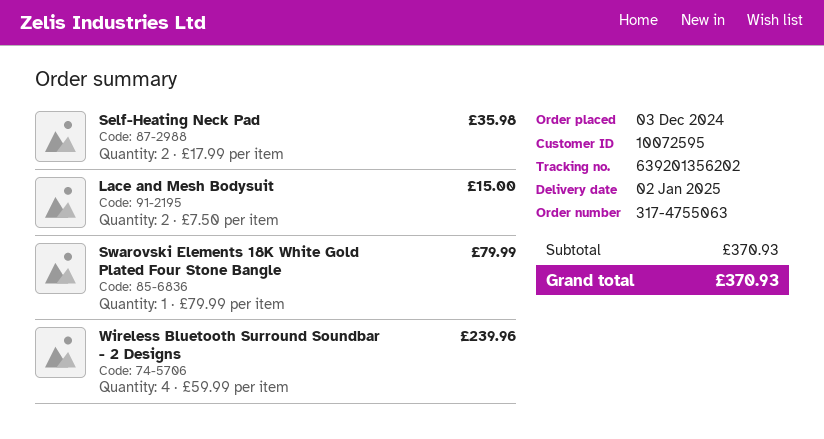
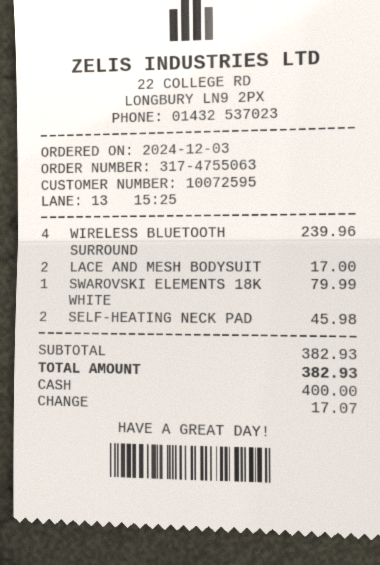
Self-Heating Neck Pad: 2 for 35.98 -> 2 for 45.98
Lace and Mesh Bodysuit: 2 for 15.00 -> 2 for 17.00
subtotal: 370.93 -> 382.93
total: 370.93 -> 382.93

